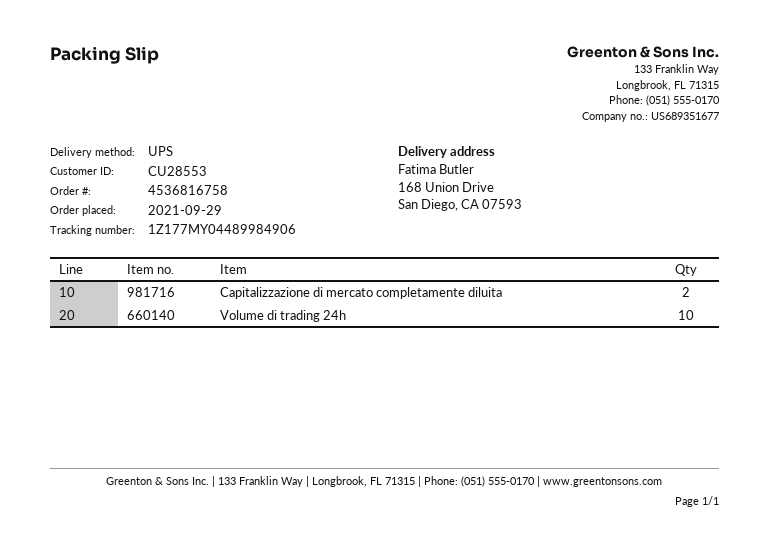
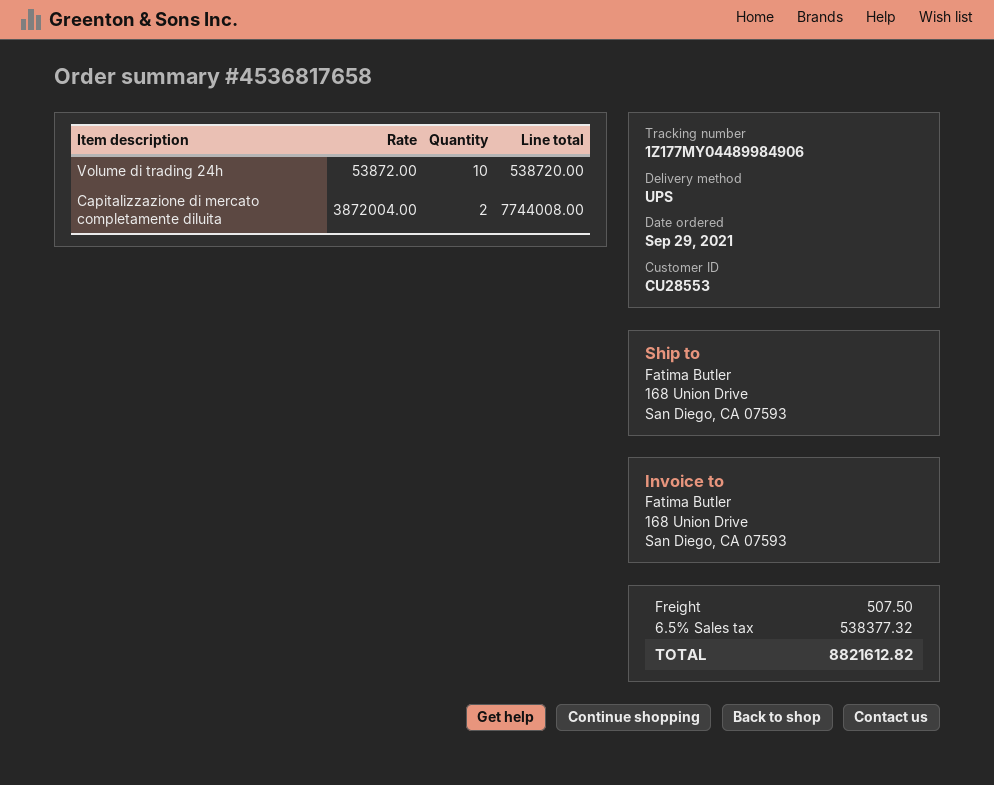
order number: 4536816758 -> 4536817658

